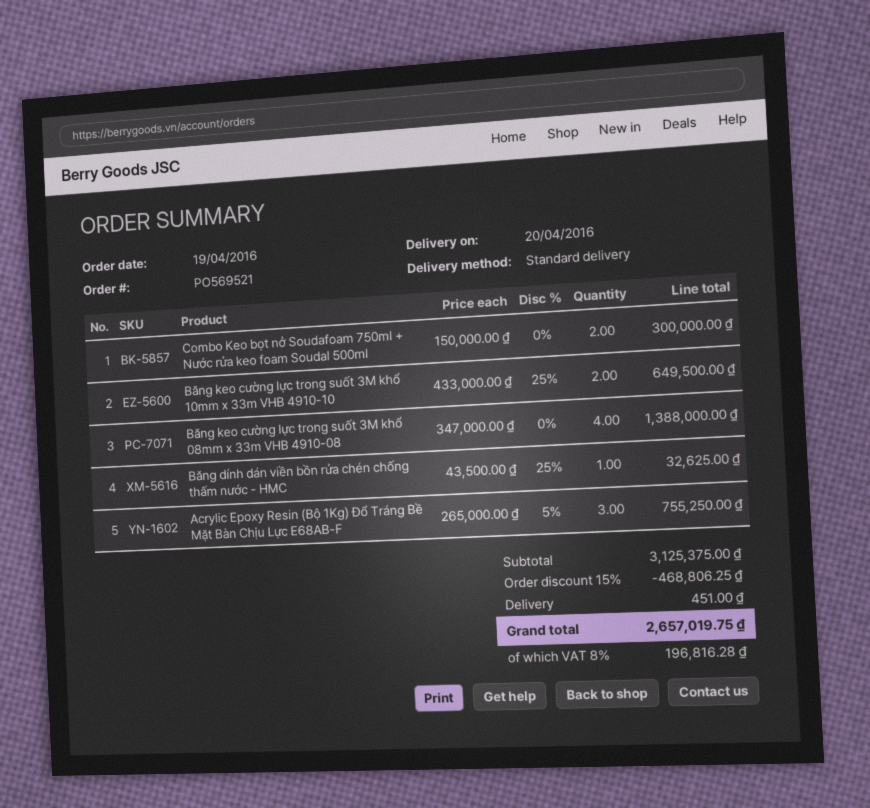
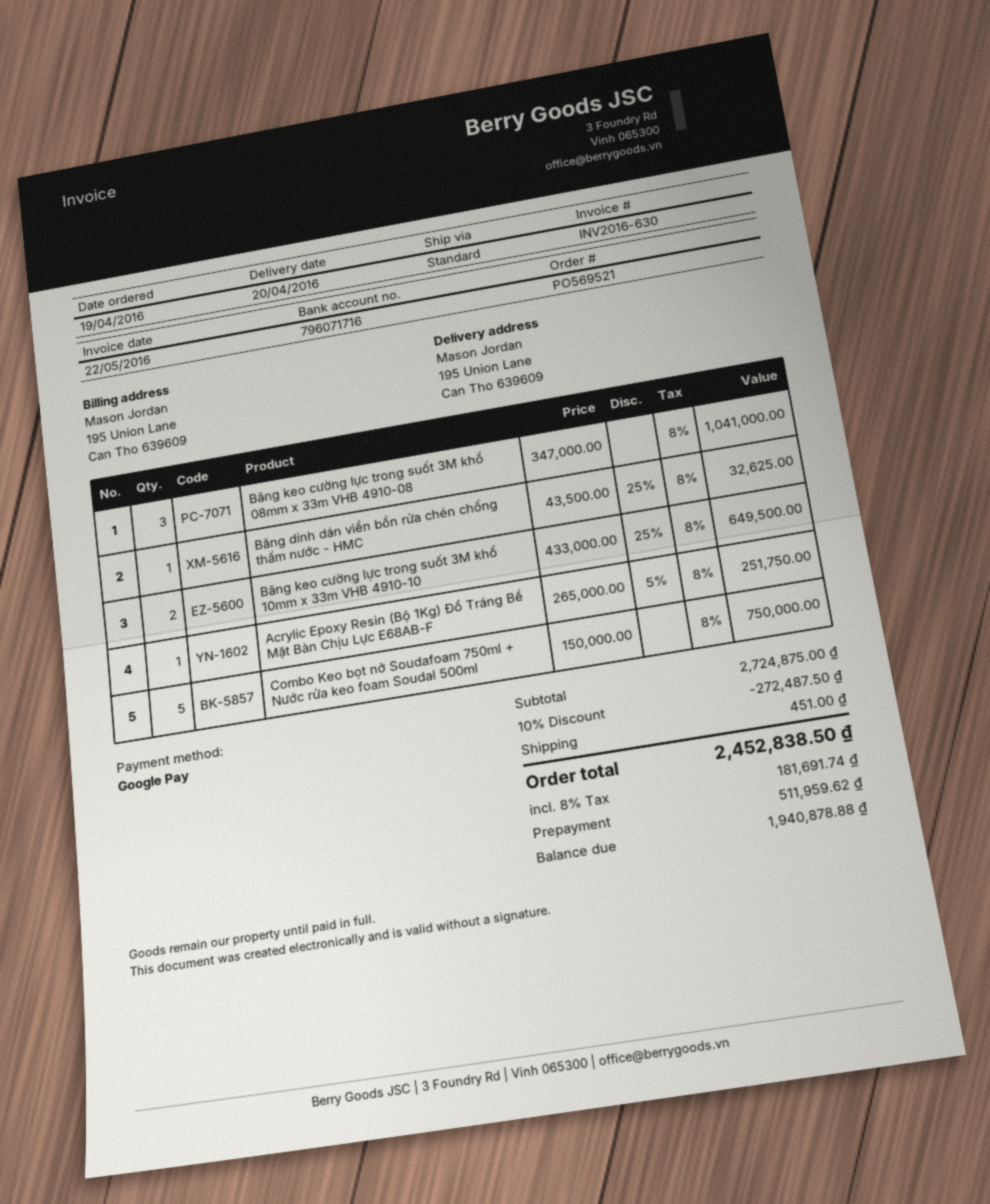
Combo Keo bọt nở Soudafoam 750ml + Nước rửa keo foam Soudal 500ml: 2 x 150000.00 = 300000.00 -> 5 x 150000.00 = 750000.00
Băng keo cường lực trong suốt 3M khổ 08mm x 33m VHB 4910-08: 4 x 347000.00 = 1388000.00 -> 3 x 347000.00 = 1041000.00
Acrylic Epoxy Resin (Bộ 1Kg) Đổ Tráng Bề Mặt Bàn Chịu Lực E68AB-F: 3 x 265000.00 - 5% = 755250.00 -> 1 x 265000.00 - 5% = 251750.00
subtotal: 3125375.00 -> 2724875.00
discount: 15% = 468806.25 -> 10% = 272487.50
tax: 8% = 196816.28 -> 8% = 181691.74
total: 2657019.75 -> 2452838.50

